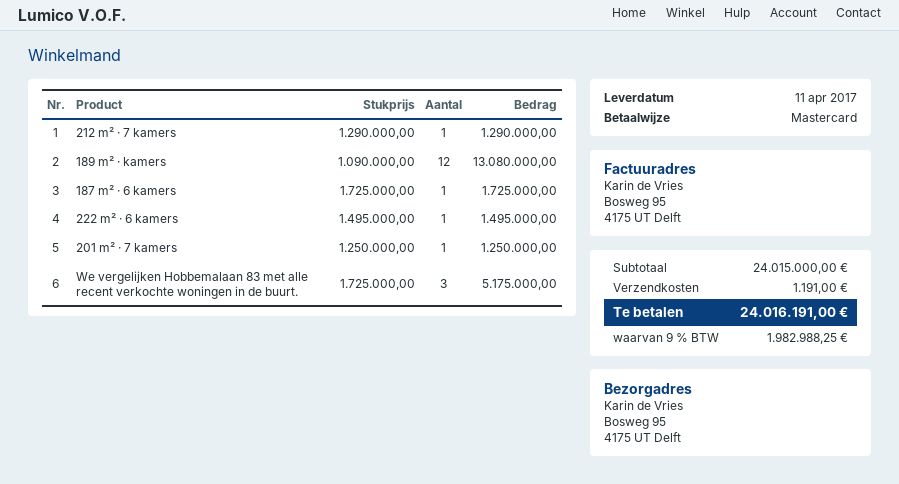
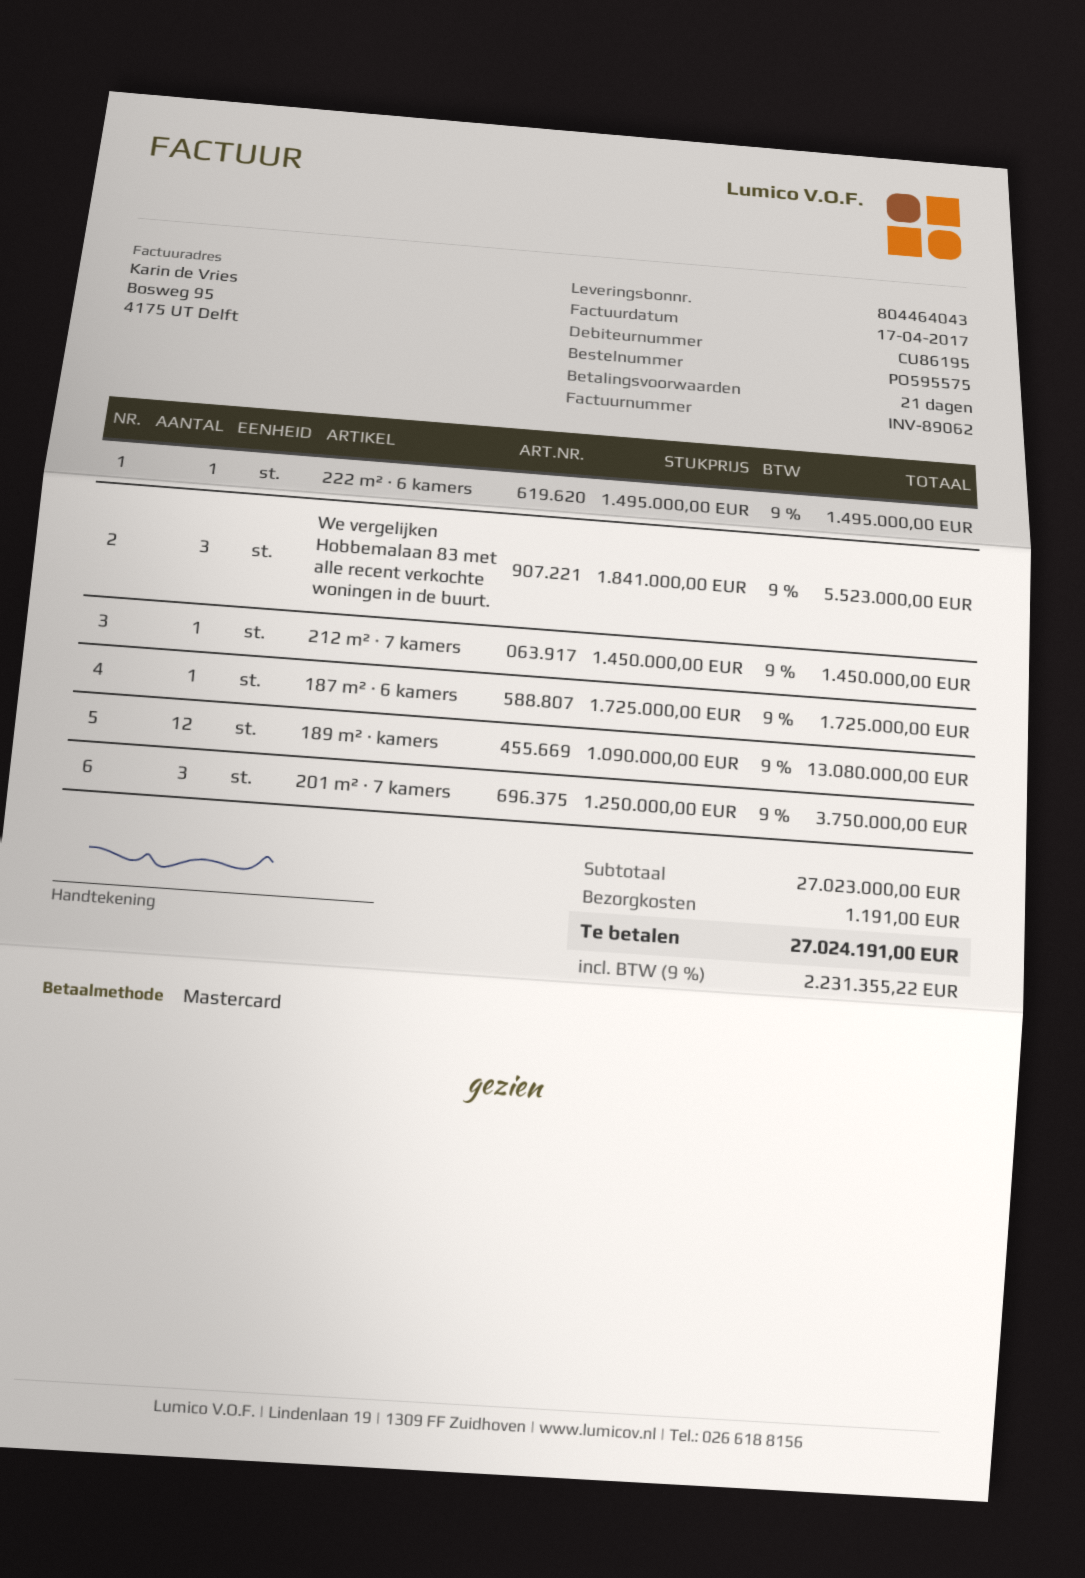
212 m² · 7 kamers: 1 x 1290000.00 = 1290000.00 -> 1 x 1450000.00 = 1450000.00
201 m² · 7 kamers: 1 x 1250000.00 = 1250000.00 -> 3 x 1250000.00 = 3750000.00
We vergelijken Hobbemalaan 83 met alle recent verkochte woningen in de buurt.: 3 x 1725000.00 = 5175000.00 -> 3 x 1841000.00 = 5523000.00
subtotal: 24015000.00 -> 27023000.00
tax: 9% = 1982988.25 -> 9% = 2231355.22
total: 24016191.00 -> 27024191.00

